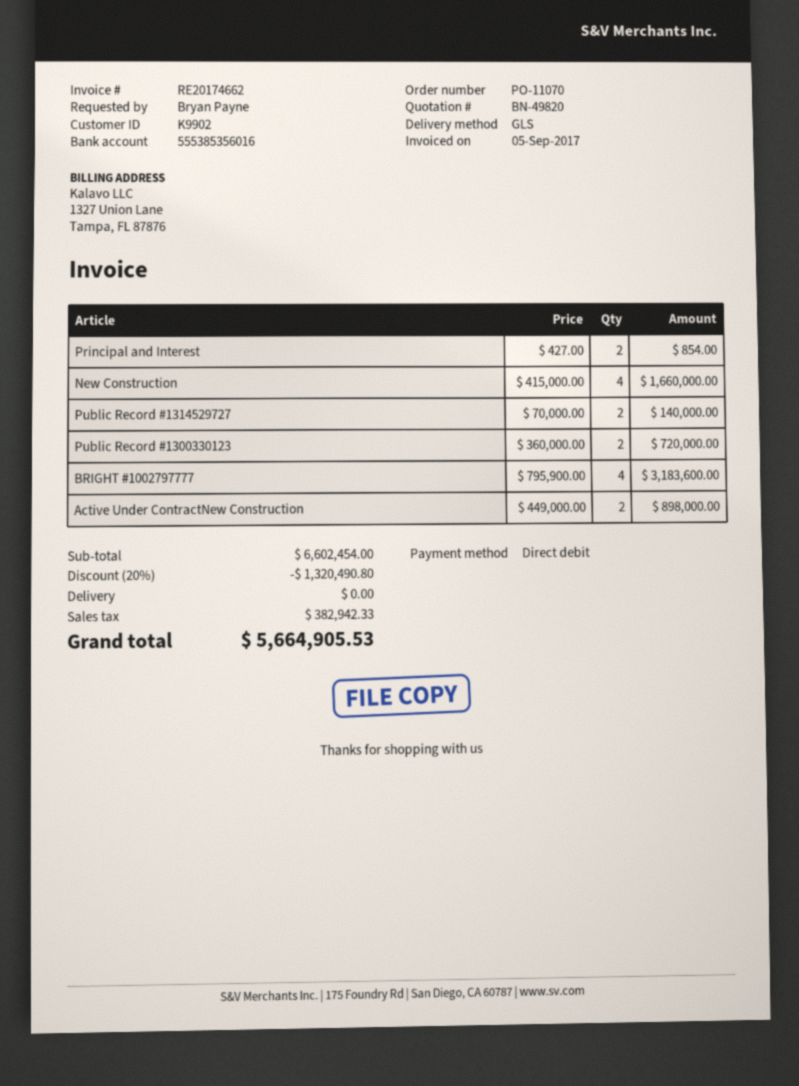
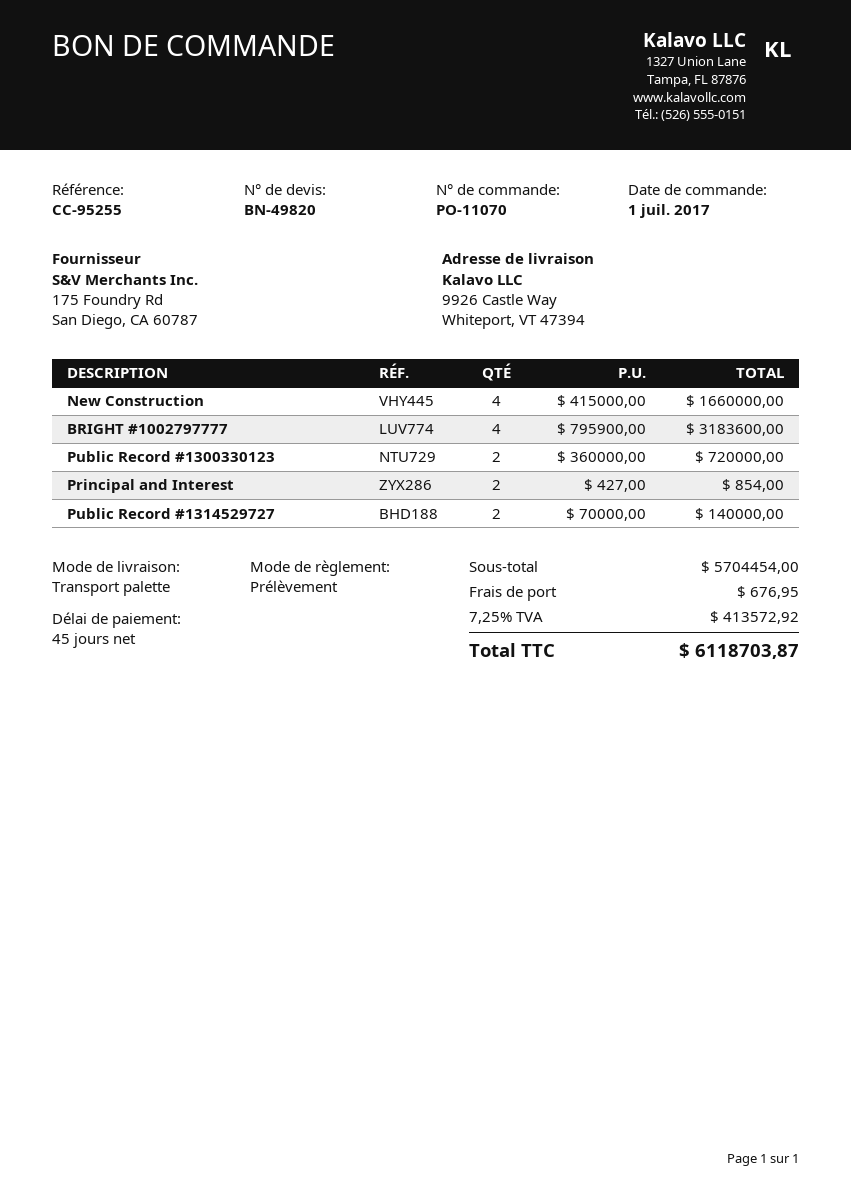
shipping method: GLS -> pallet freight
Active Under ContractNew Construction: 2 x 449000.00 = 898000.00 -> none
subtotal: 6602454.00 -> 5704454.00
discount: 20% = 1320490.80 -> none
shipping: 0.00 -> 676.95
tax: 382942.33 -> 413572.92
total: 5664905.53 -> 6118703.87

